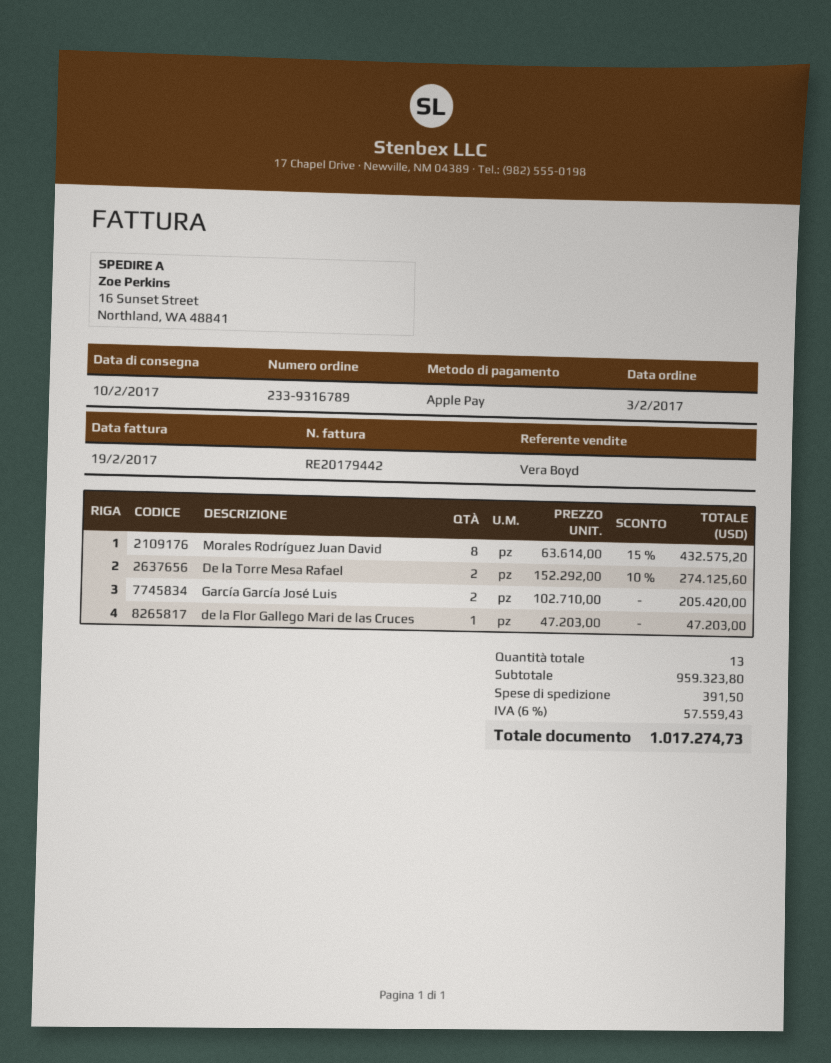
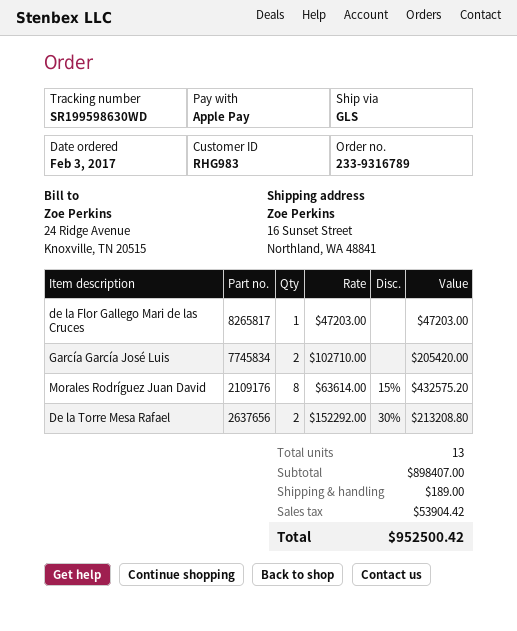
De la Torre Mesa Rafael: 2 x 152292.00 - 10% = 274125.60 -> 2 x 152292.00 - 30% = 213208.80
subtotal: 959323.80 -> 898407.00
shipping: 391.50 -> 189.00
tax: 57559.43 -> 53904.42
total: 1017274.73 -> 952500.42

